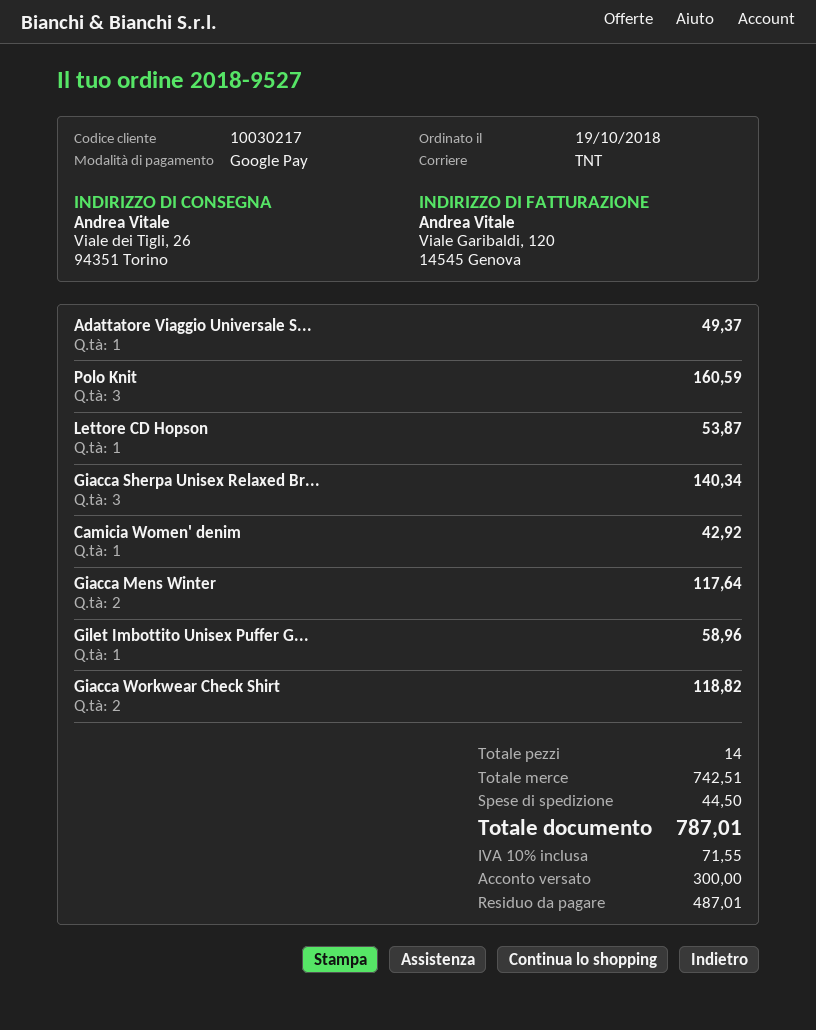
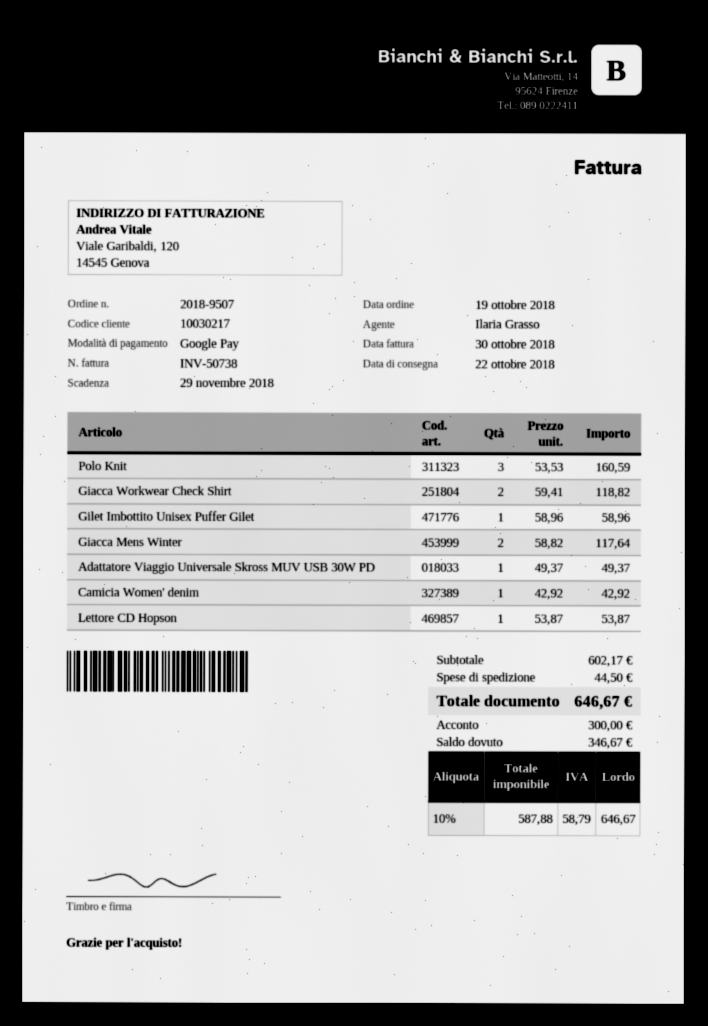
order number: 2018-9527 -> 2018-9507
Giacca Sherpa Unisex Relaxed Br...: 3 for 140.34 -> none
subtotal: 742.51 -> 602.17
tax: 10% = 71.55 -> 10% = 58.79
total: 787.01 -> 646.67
balance: 487.01 -> 346.67

